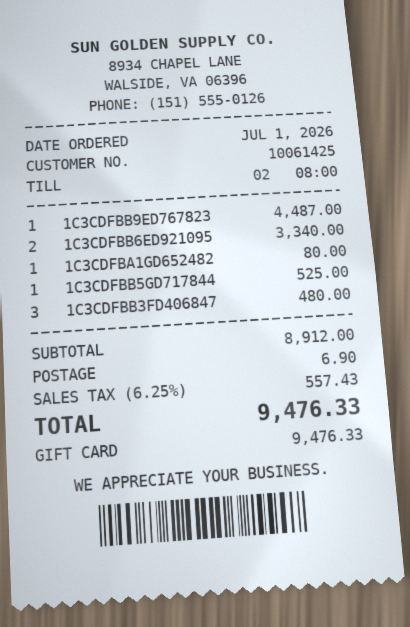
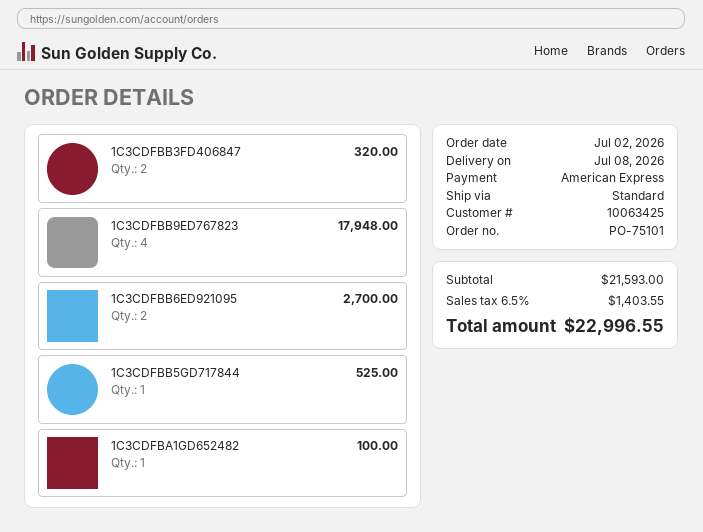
order date: 2026-07-01 -> 2026-07-02
customer number: 10061425 -> 10063425
payment method: gift card -> American Express
1C3CDFBB9ED767823: 1 for 4487.00 -> 4 for 17948.00
1C3CDFBB6ED921095: 2 for 3340.00 -> 2 for 2700.00
1C3CDFBA1GD652482: 1 for 80.00 -> 1 for 100.00
1C3CDFBB3FD406847: 3 for 480.00 -> 2 for 320.00
subtotal: 8912.00 -> 21593.00
shipping: 6.90 -> none
tax: 6.25% = 557.43 -> 6.5% = 1403.55
total: 9476.33 -> 22996.55

